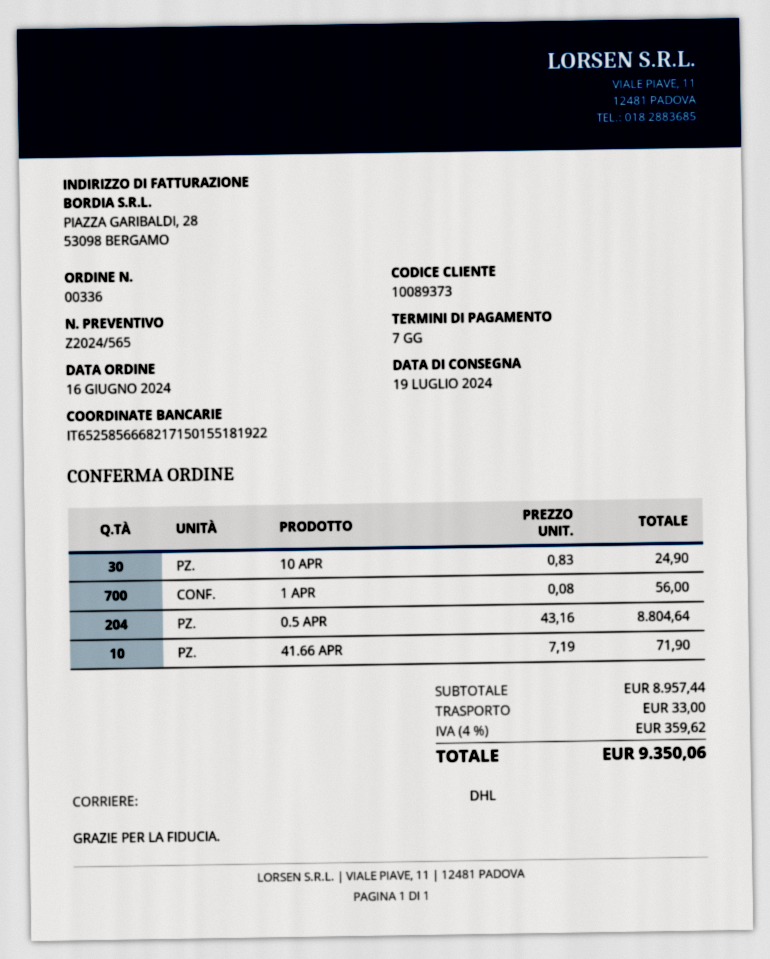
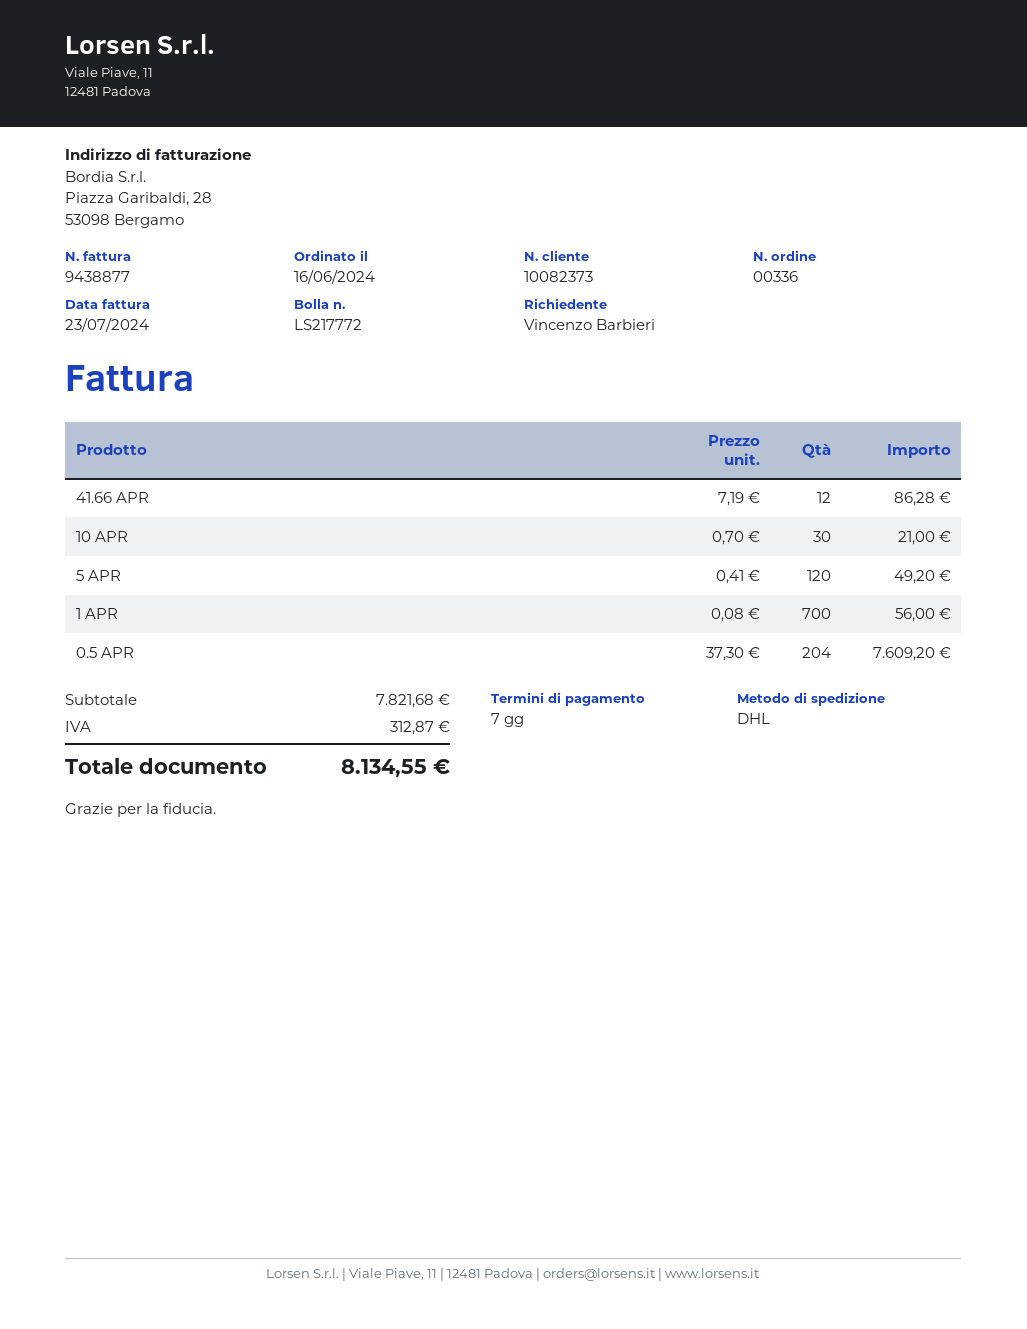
customer number: 10089373 -> 10082373
10 APR: 30 x 0.83 = 24.90 -> 30 x 0.70 = 21.00
0.5 APR: 204 x 43.16 = 8804.64 -> 204 x 37.30 = 7609.20
41.66 APR: 10 x 7.19 = 71.90 -> 12 x 7.19 = 86.28
5 APR: none -> 120 x 0.41 = 49.20
subtotal: 8957.44 -> 7821.68
shipping: 33.00 -> none
tax: 359.62 -> 312.87
total: 9350.06 -> 8134.55

